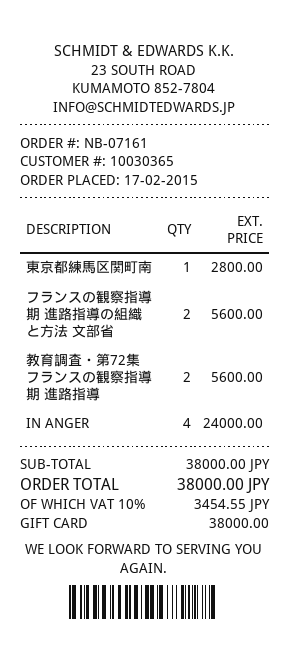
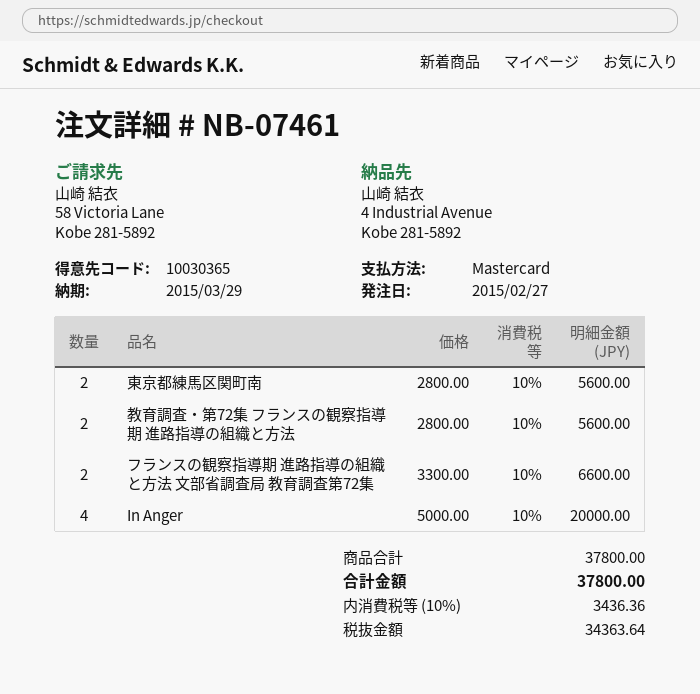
order number: NB-07161 -> NB-07461
order date: 2015-02-17 -> 2015-02-27
payment method: gift card -> Mastercard
東京都練馬区関町南: 1 for 2800.00 -> 2 for 5600.00
フランスの観察指導期 進路指導の組織と方法 文部省: 2 for 5600.00 -> 2 for 6600.00
IN ANGER: 4 for 24000.00 -> 4 for 20000.00
subtotal: 38000.00 -> 37800.00
tax: 10% = 3454.55 -> 10% = 3436.36
total: 38000.00 -> 37800.00

